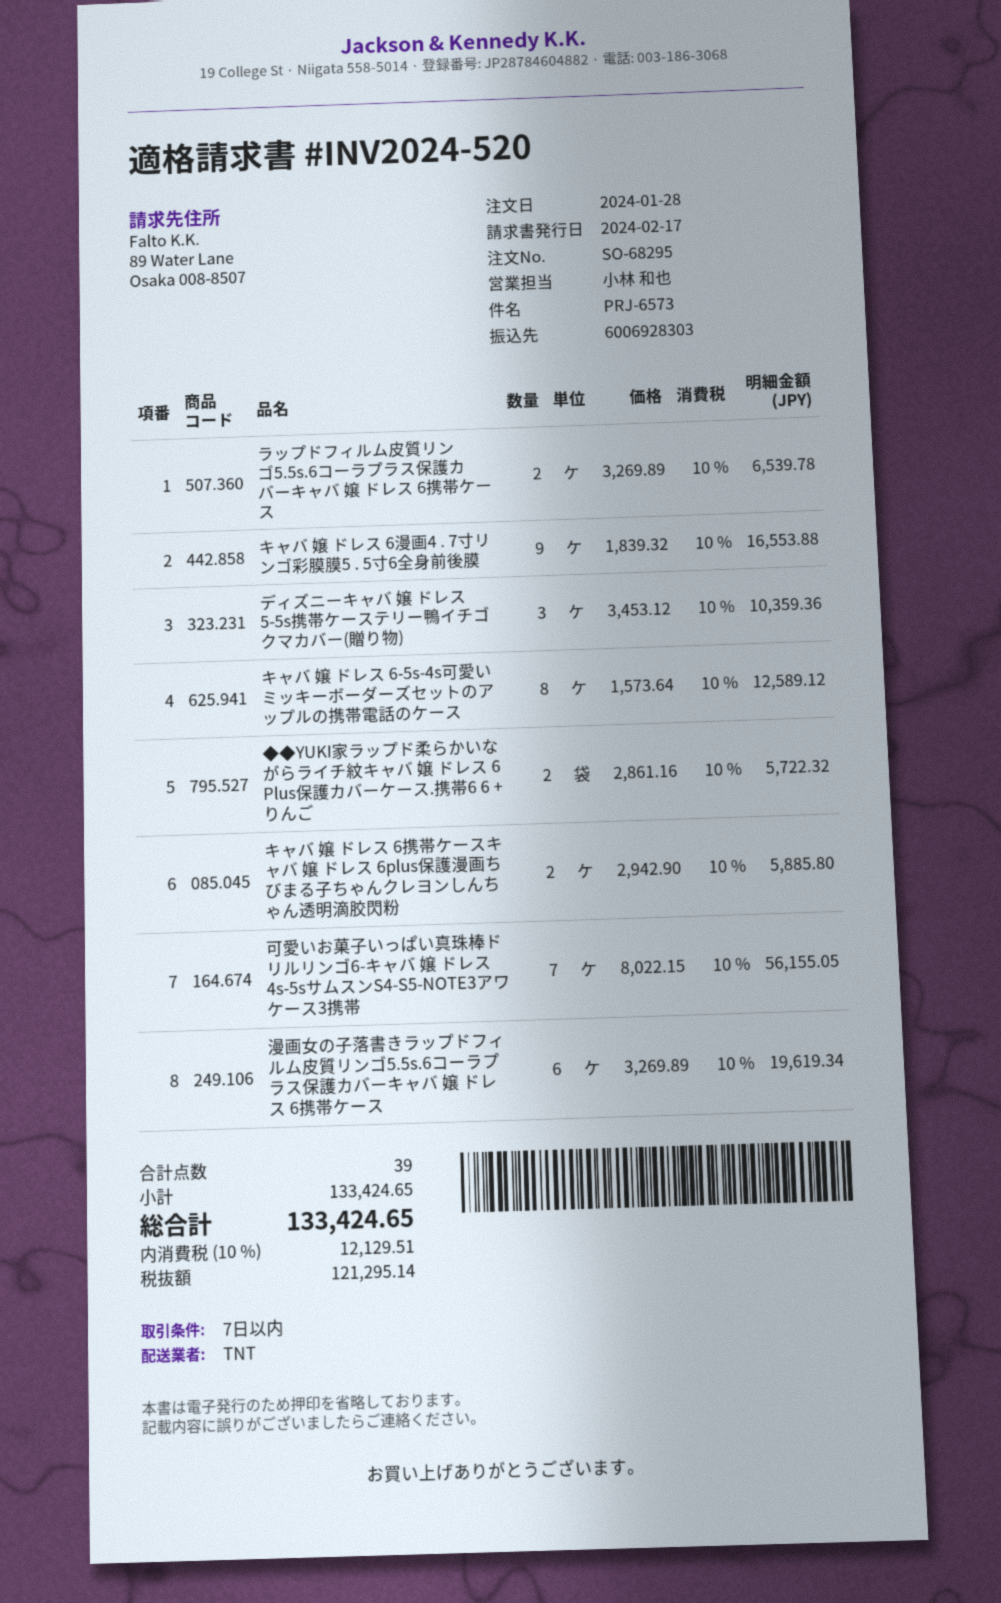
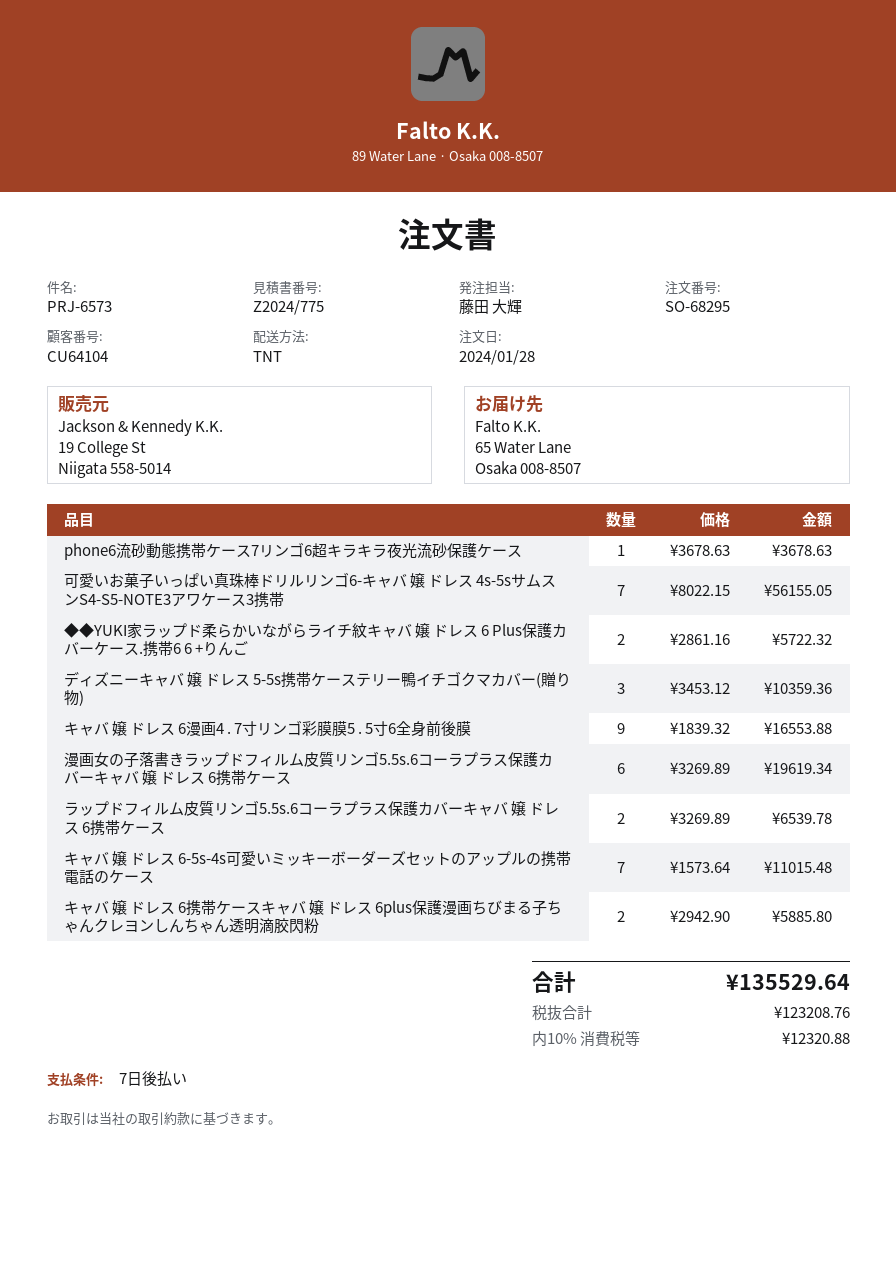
キャバ 嬢 ドレス 6-5s-4s可愛いミッキーボーダーズセットのアップルの携帯電話のケース: 8 x 1573.64 = 12589.12 -> 7 x 1573.64 = 11015.48
phone6流砂動態携帯ケース7リンゴ6超キラキラ夜光流砂保護ケース: none -> 1 x 3678.63 = 3678.63
net: 121295.14 -> 123208.76
tax: 10% = 12129.51 -> 10% = 12320.88
total: 133424.65 -> 135529.64

